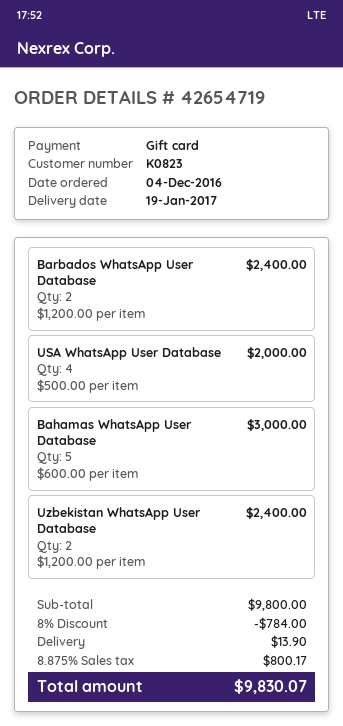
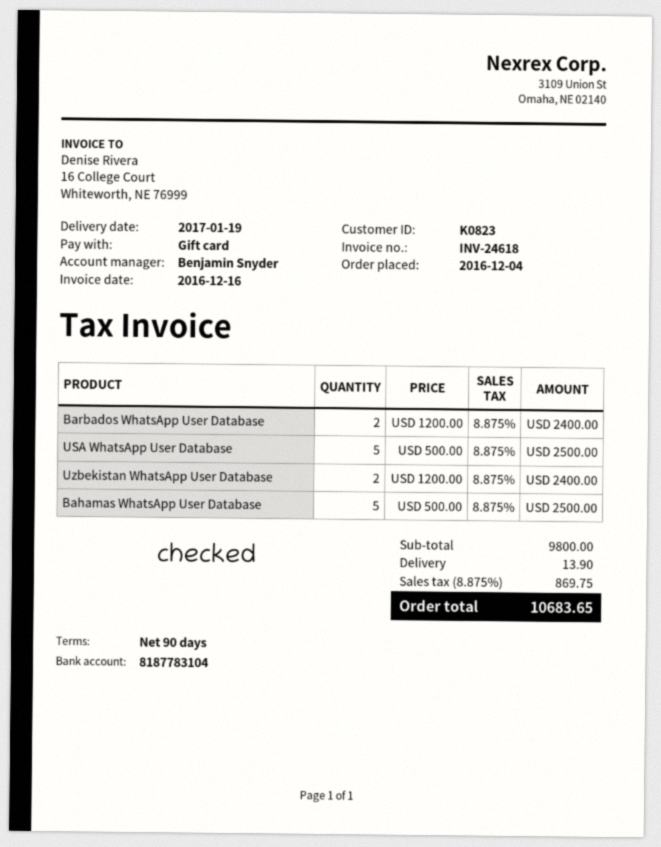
USA WhatsApp User Database: 4 x 500.00 = 2000.00 -> 5 x 500.00 = 2500.00
Bahamas WhatsApp User Database: 5 x 600.00 = 3000.00 -> 5 x 500.00 = 2500.00
discount: 8% = 784.00 -> none
tax: 8.875% = 800.17 -> 8.875% = 869.75
total: 9830.07 -> 10683.65

